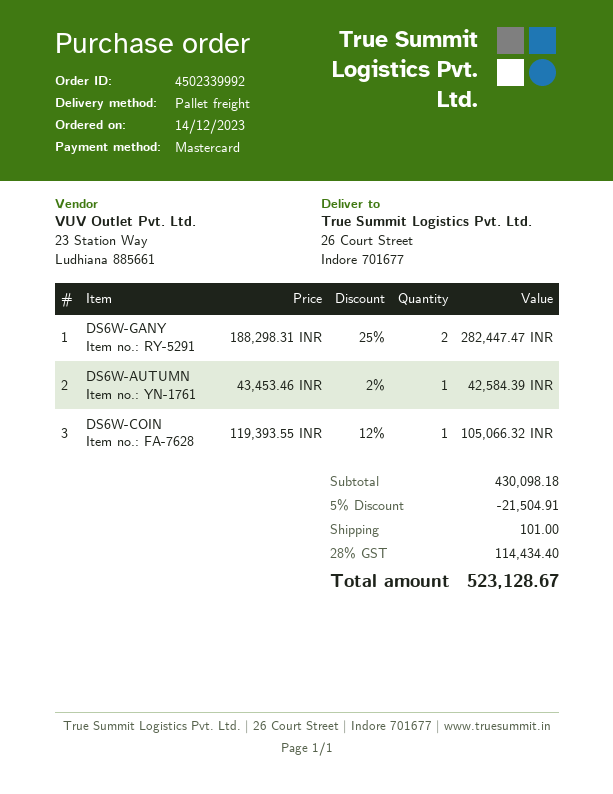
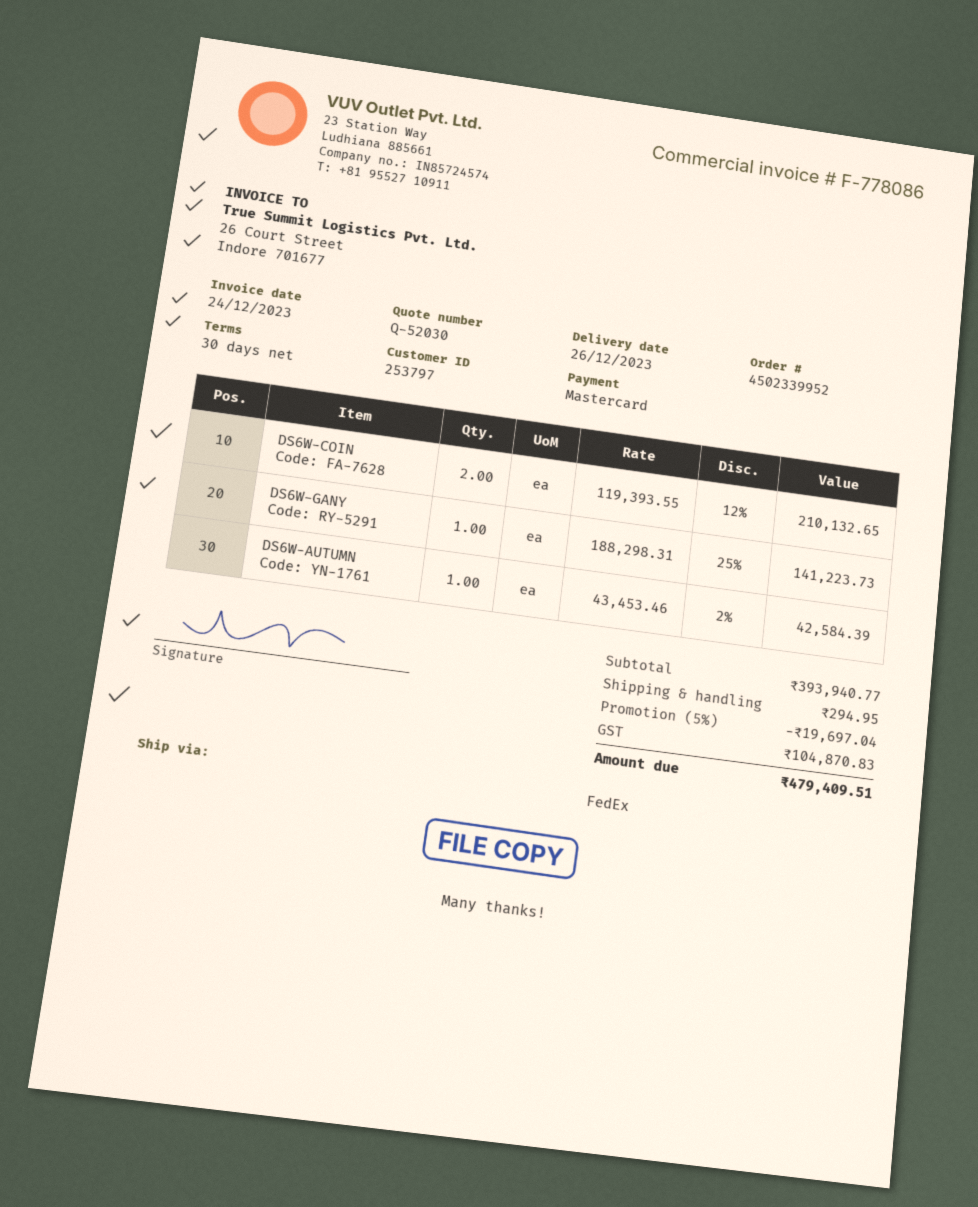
order number: 4502339992 -> 4502339952
shipping method: pallet freight -> FedEx
DS6W-GANY: 2 x 188298.31 - 25% = 282447.47 -> 1 x 188298.31 - 25% = 141223.73
DS6W-COIN: 1 x 119393.55 - 12% = 105066.32 -> 2 x 119393.55 - 12% = 210132.65
subtotal: 430098.18 -> 393940.77
discount: 5% = 21504.91 -> 5% = 19697.04
shipping: 101.00 -> 294.95
tax: 114434.40 -> 104870.83
total: 523128.67 -> 479409.51

